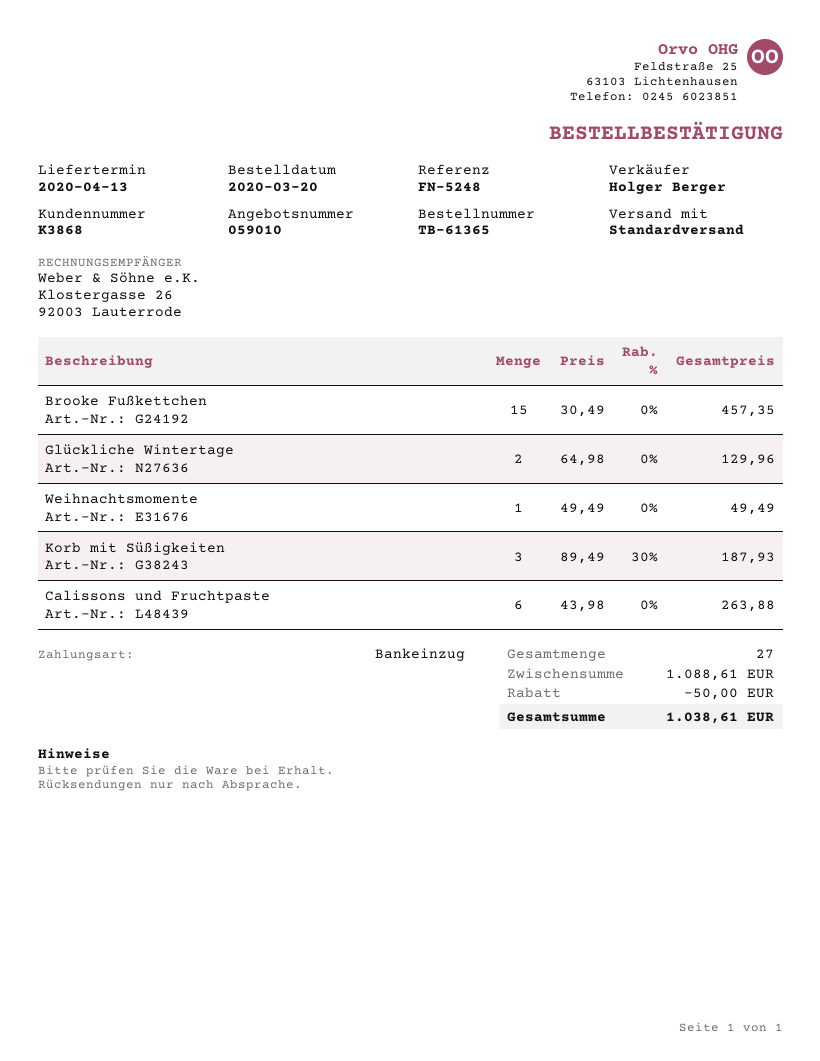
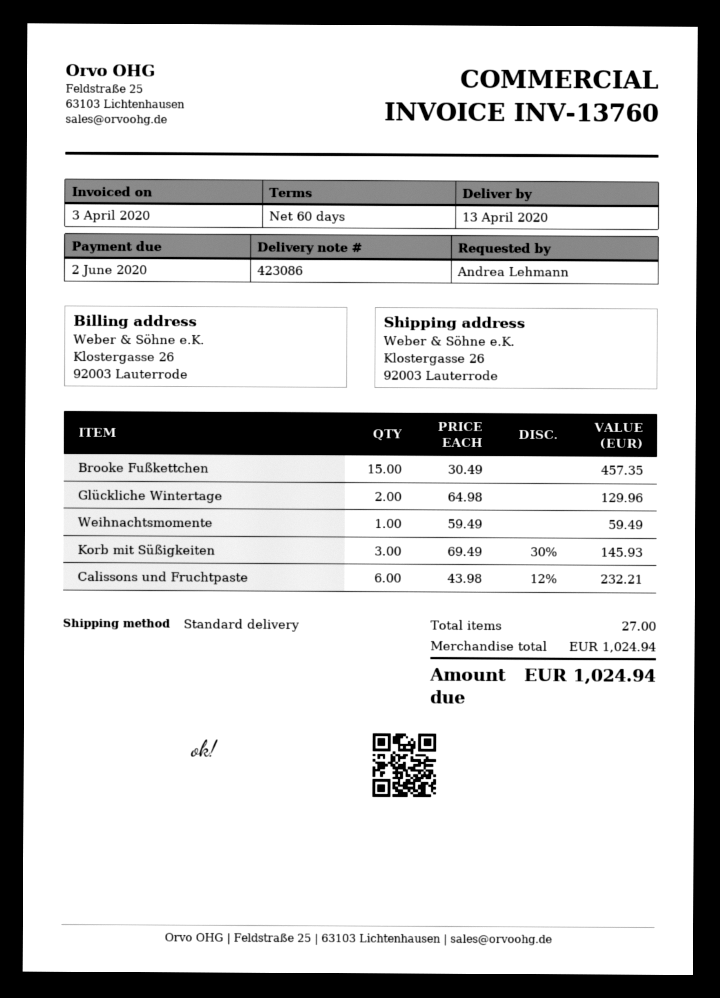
Weihnachtsmomente: 1 x 49.49 = 49.49 -> 1 x 59.49 = 59.49
Korb mit Süßigkeiten: 3 x 89.49 - 30% = 187.93 -> 3 x 69.49 - 30% = 145.93
Calissons und Fruchtpaste: 6 x 43.98 = 263.88 -> 6 x 43.98 - 12% = 232.21
subtotal: 1088.61 -> 1024.94
discount: 50.00 -> none
total: 1038.61 -> 1024.94

